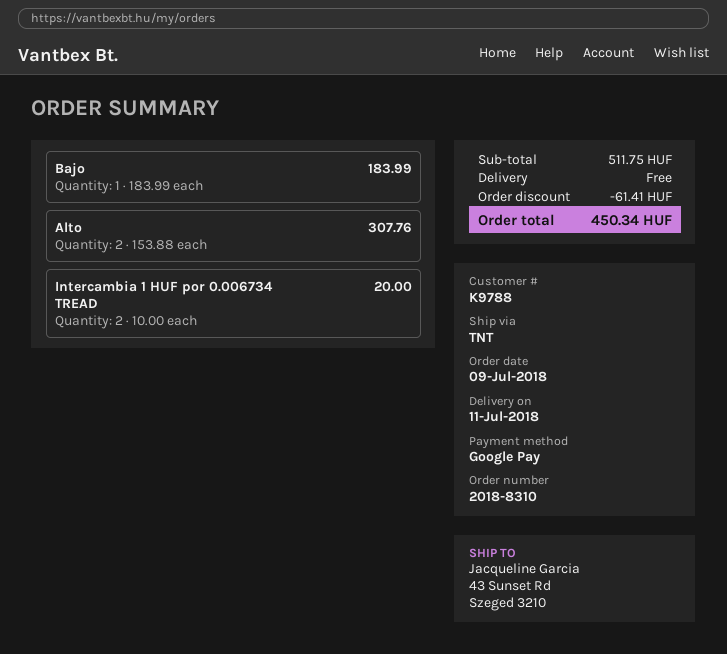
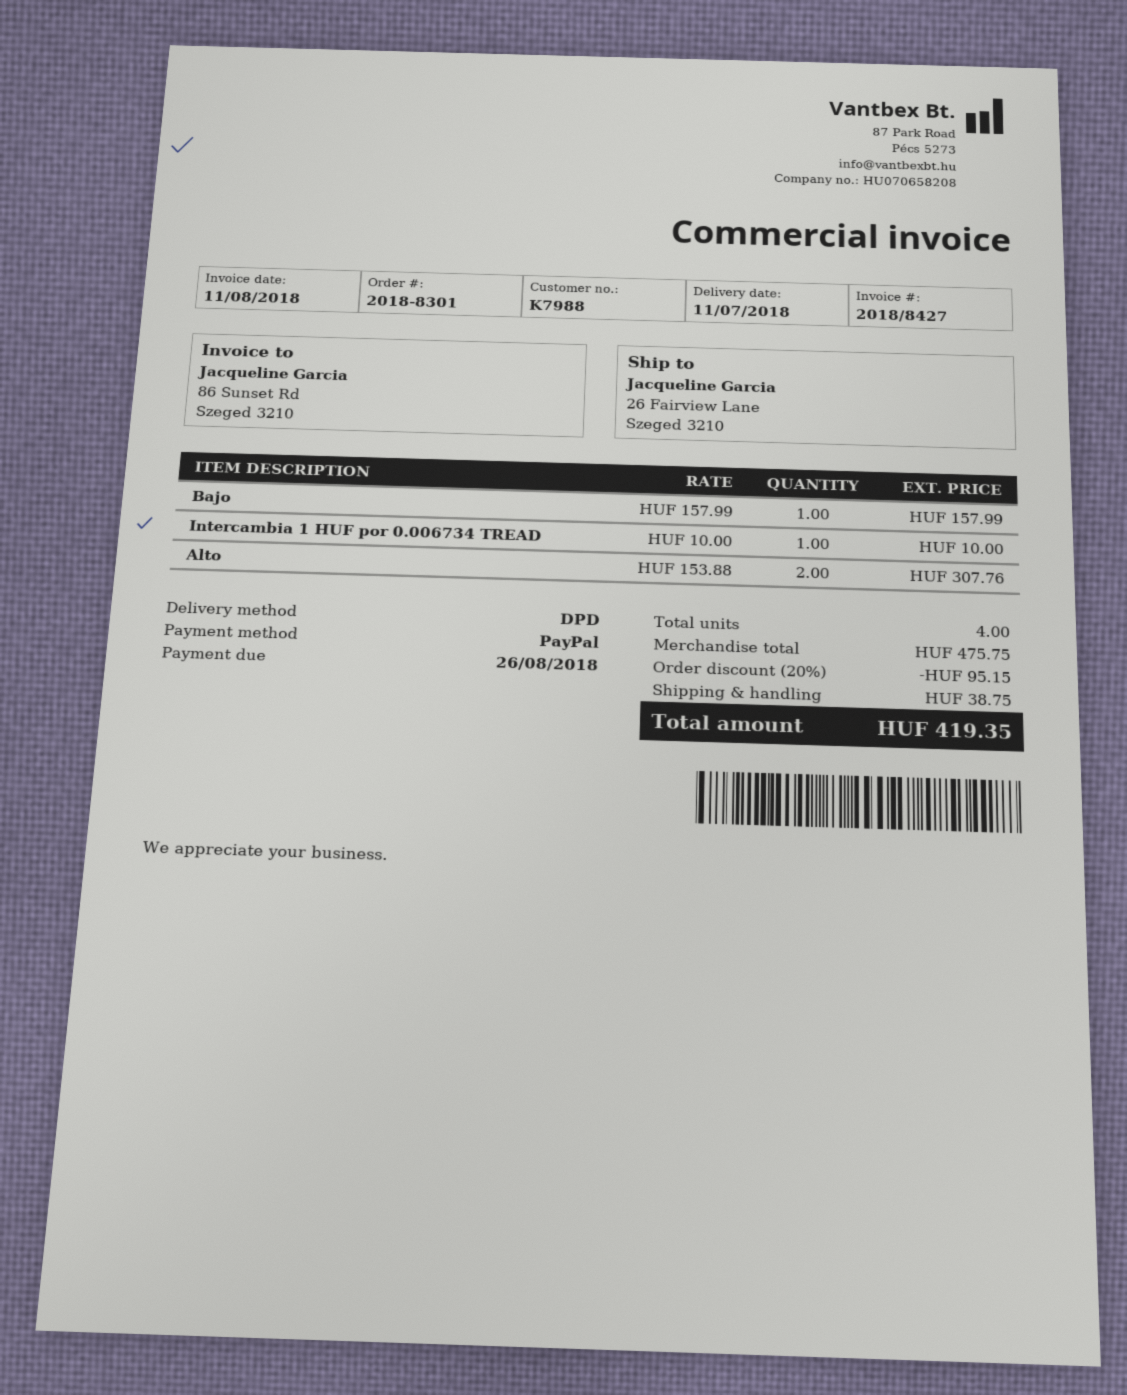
order number: 2018-8310 -> 2018-8301
customer number: K9788 -> K7988
payment method: Google Pay -> PayPal
shipping method: TNT -> DPD
ship to: 43 Sunset Rd, Szeged 3210 -> 26 Fairview Lane, Szeged 3210
Bajo: 1 x 183.99 = 183.99 -> 1 x 157.99 = 157.99
Intercambia 1 HUF por 0.006734 TREAD: 2 x 10.00 = 20.00 -> 1 x 10.00 = 10.00
subtotal: 511.75 -> 475.75
discount: 61.41 -> 95.15
shipping: 0.00 -> 38.75
total: 450.34 -> 419.35

